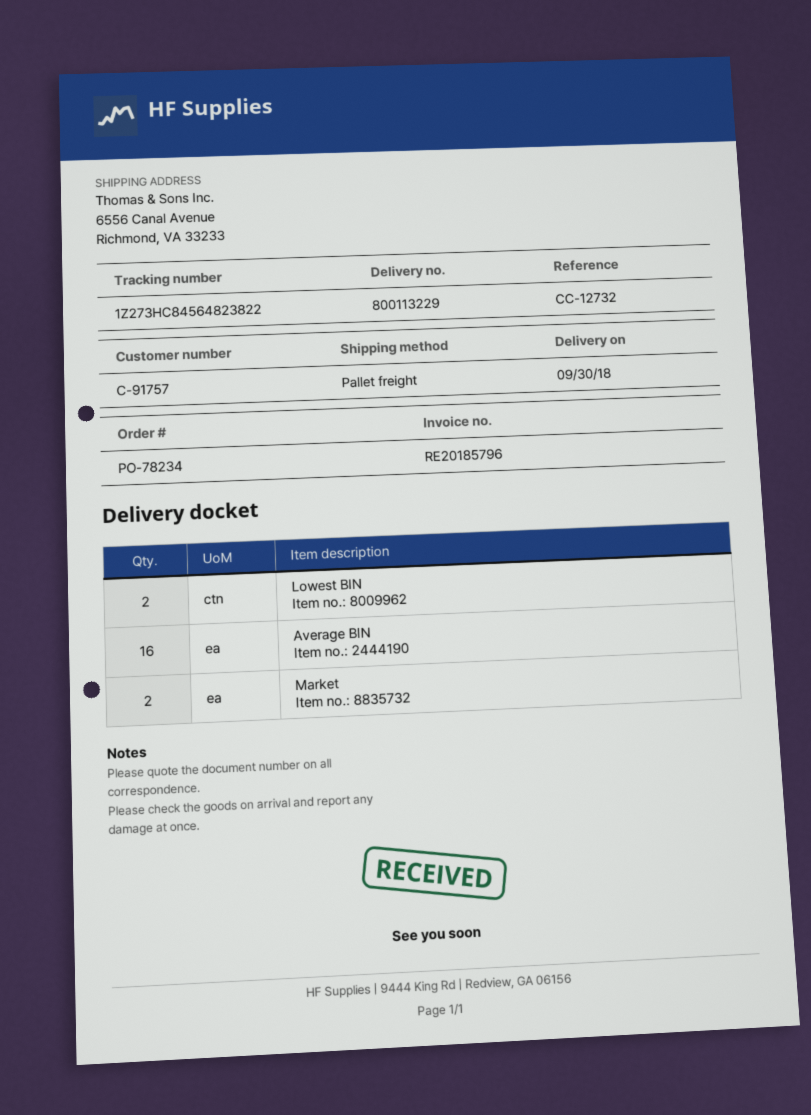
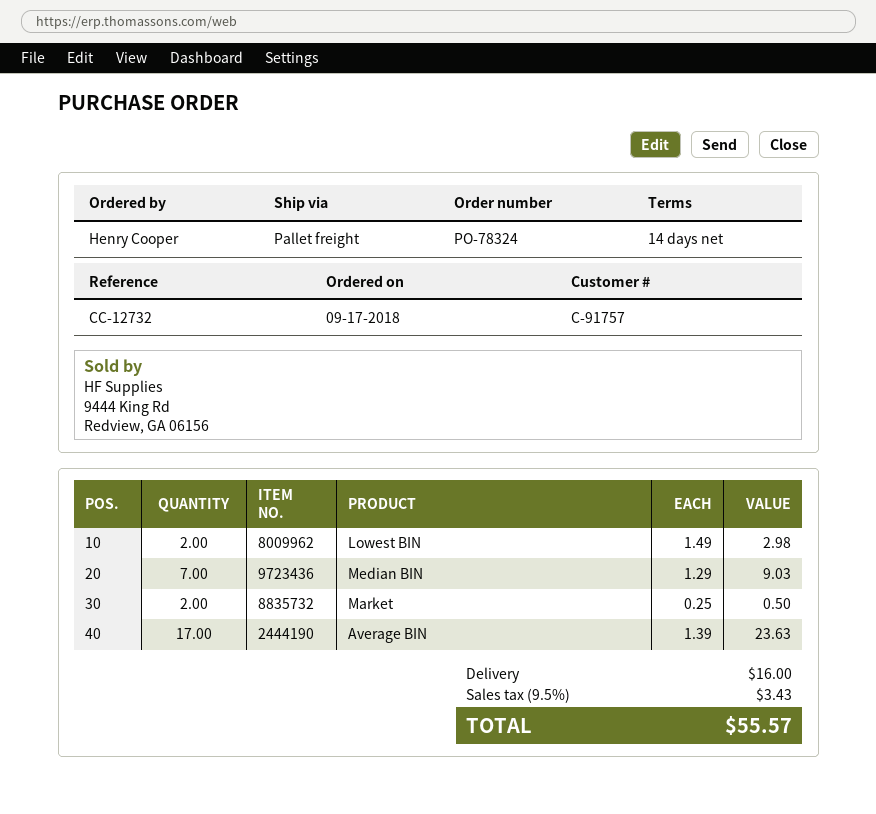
order number: PO-78234 -> PO-78324
Average BIN: 16 -> 17
Median BIN: none -> 7

